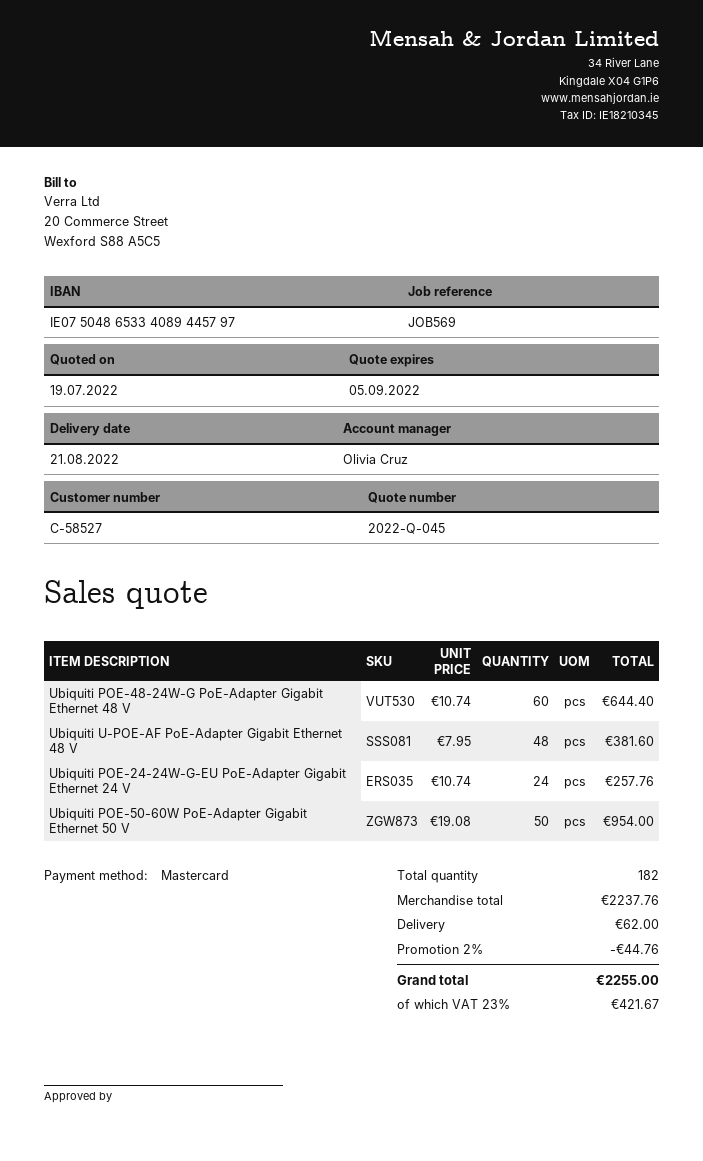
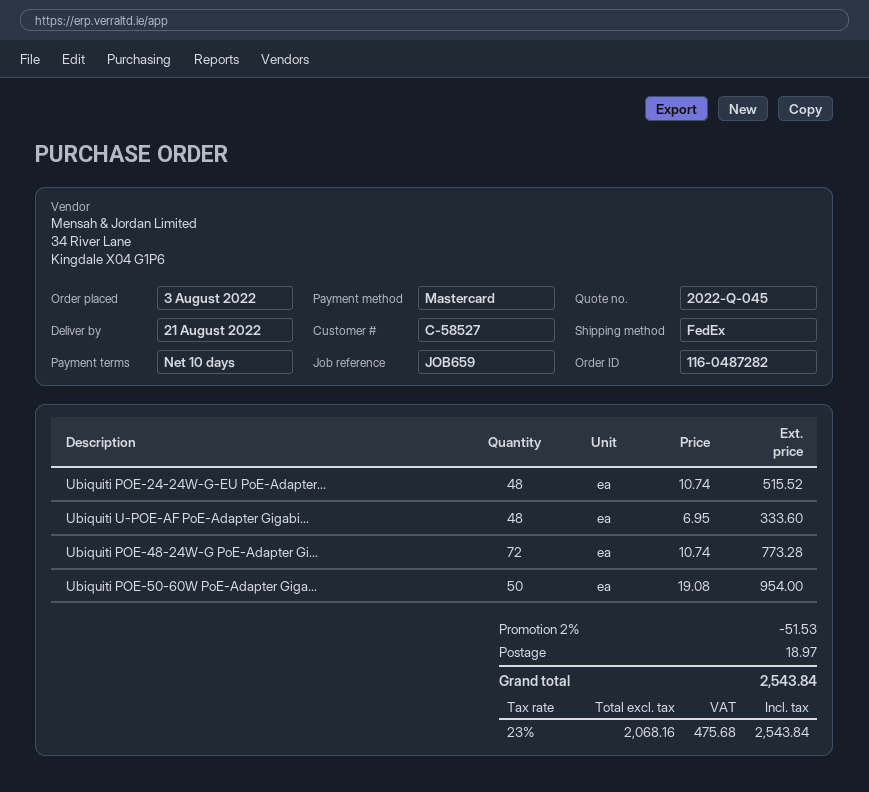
reference: JOB569 -> JOB659
Ubiquiti POE-48-24W-G PoE-Adapter Gigabit Ethernet 48 V: 60 x 10.74 = 644.40 -> 72 x 10.74 = 773.28
Ubiquiti U-POE-AF PoE-Adapter Gigabit Ethernet 48 V: 48 x 7.95 = 381.60 -> 48 x 6.95 = 333.60
Ubiquiti POE-24-24W-G-EU PoE-Adapter Gigabit Ethernet 24 V: 24 x 10.74 = 257.76 -> 48 x 10.74 = 515.52
discount: 2% = 44.76 -> 2% = 51.53
shipping: 62.00 -> 18.97
tax: 23% = 421.67 -> 23% = 475.68
total: 2255.00 -> 2543.84

